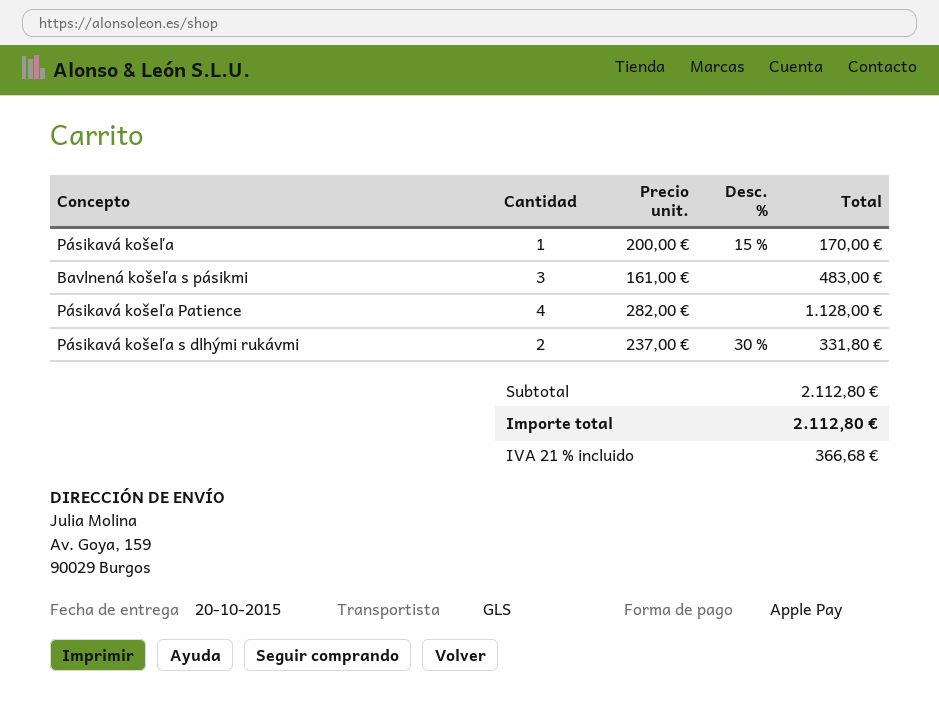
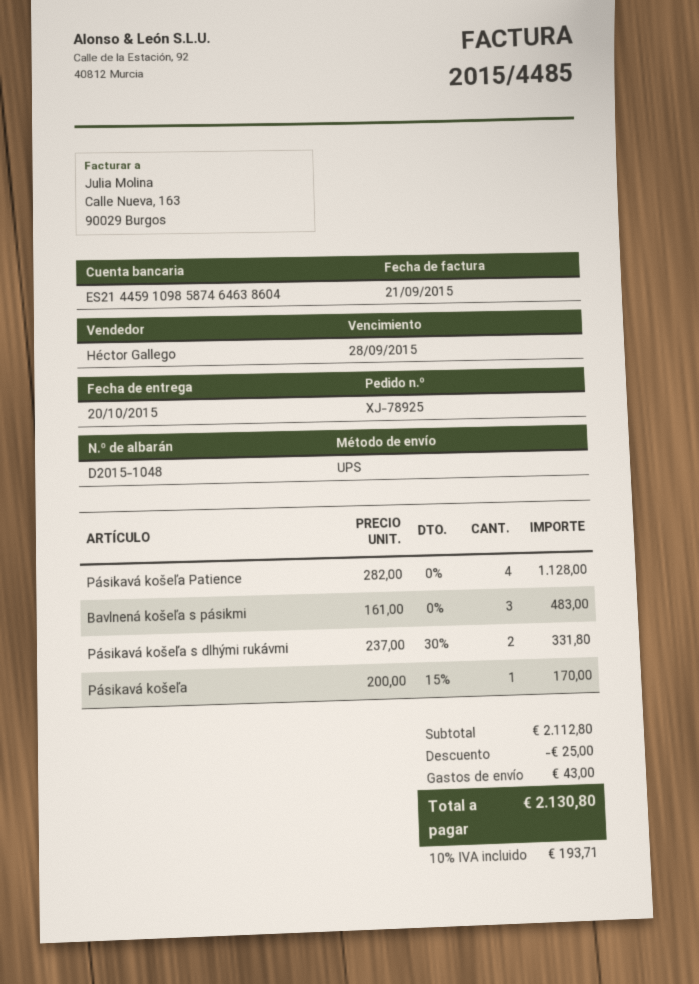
shipping method: GLS -> UPS
discount: none -> 25.00
shipping: none -> 43.00
tax: 21% = 366.68 -> 10% = 193.71
total: 2112.80 -> 2130.80

